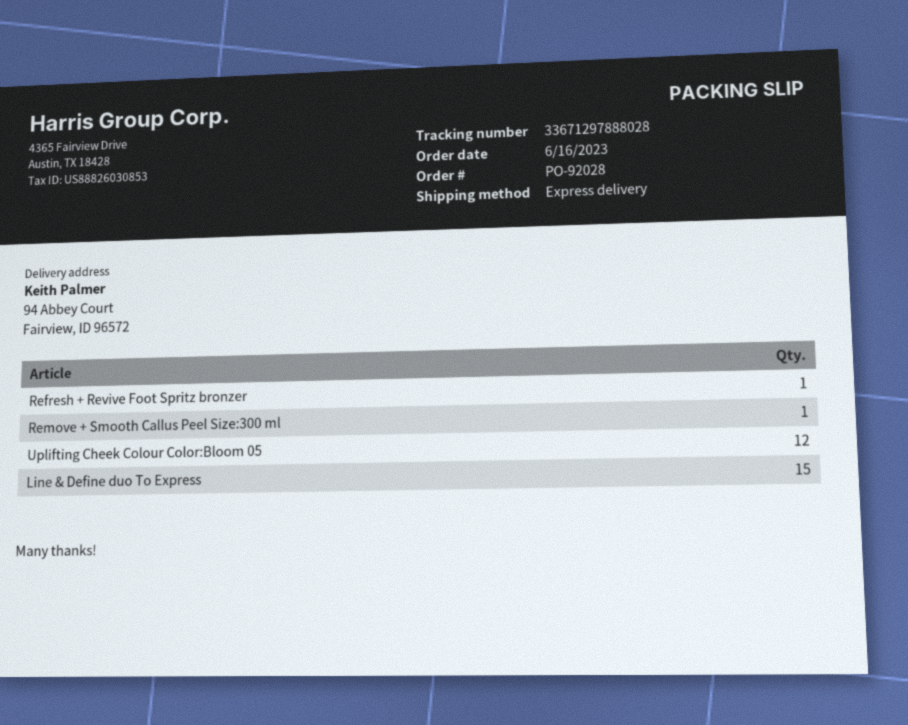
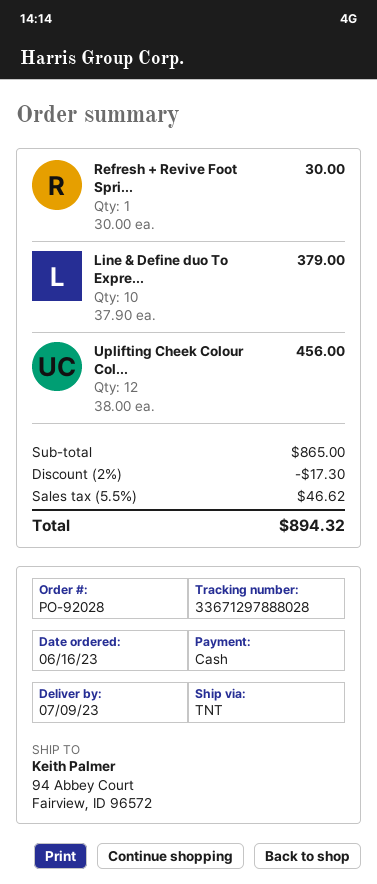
shipping method: express -> TNT
Remove + Smooth Callus Peel Size:300 ml: 1 -> none
Line & Define duo To Express: 15 -> 10

